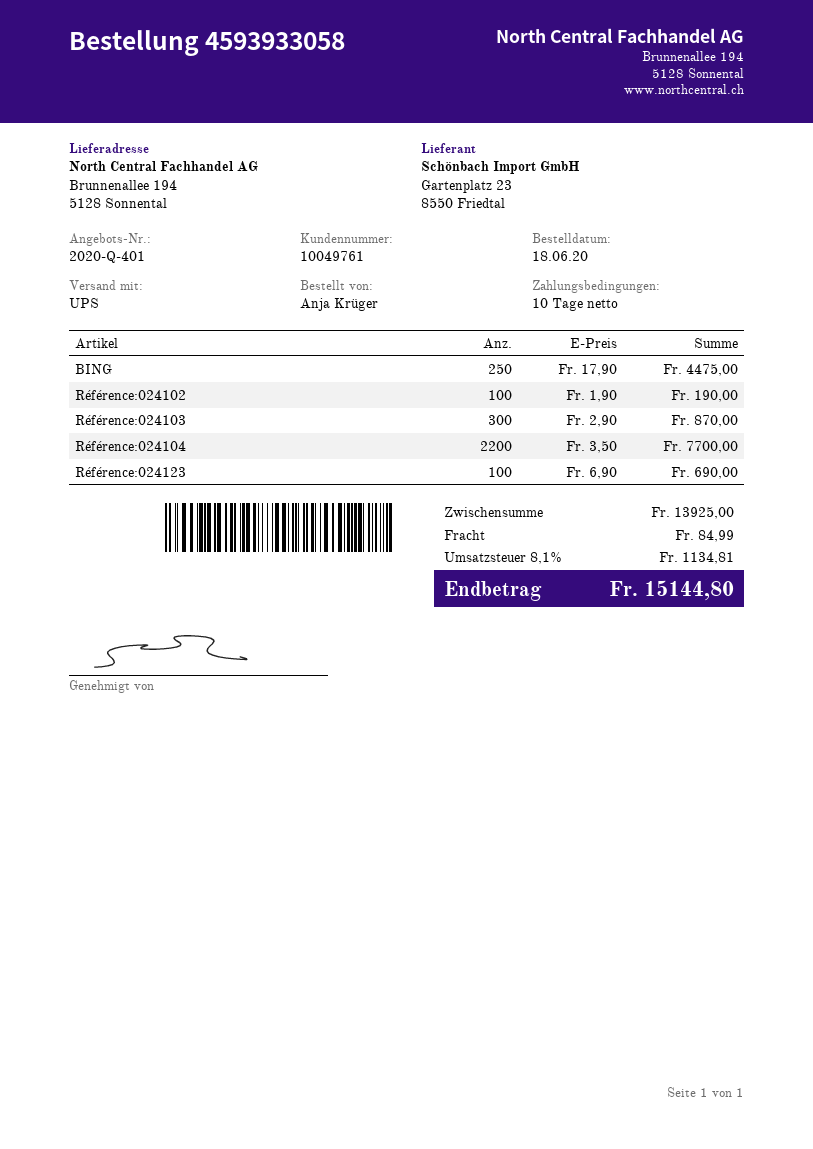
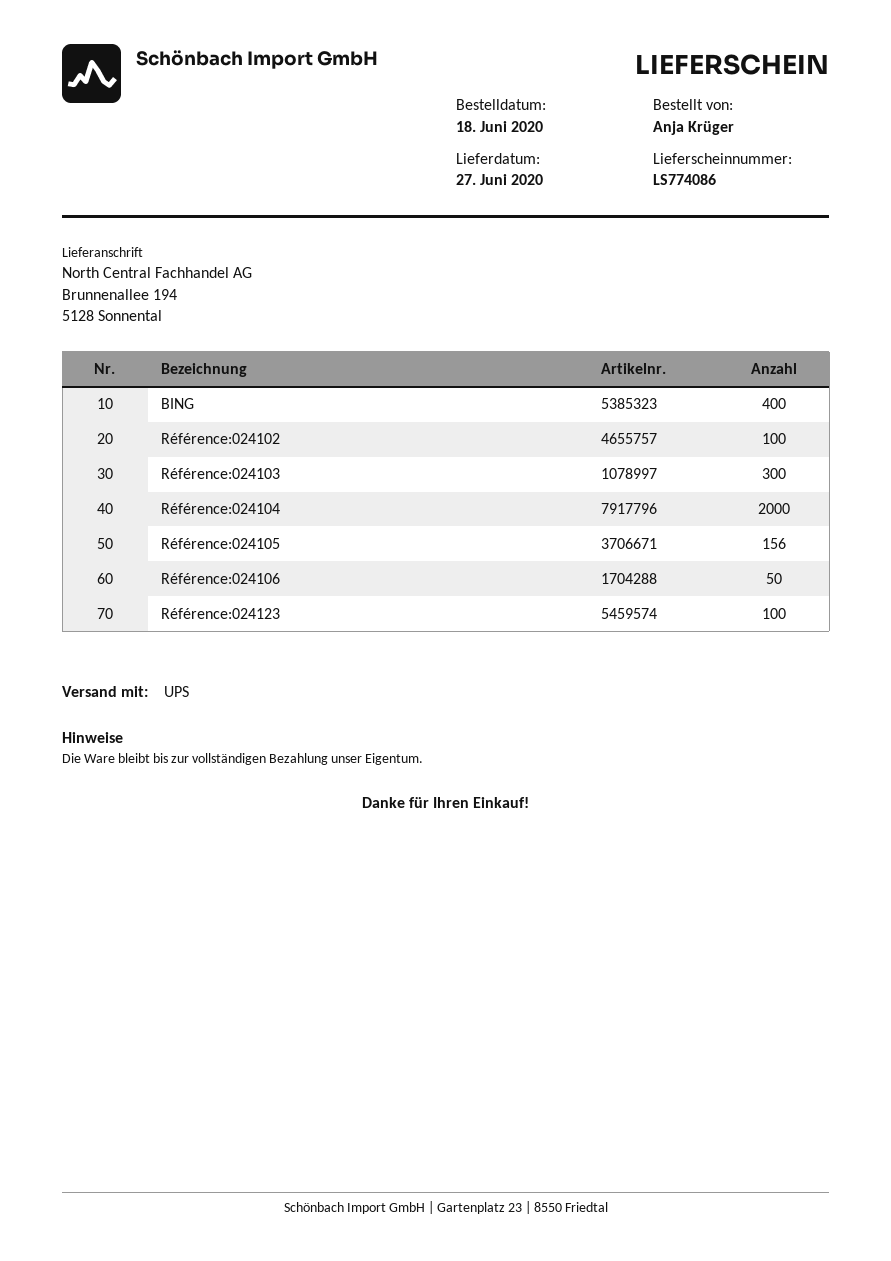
BING: 250 -> 400
Référence:024104: 2200 -> 2000
Référence:024105: none -> 156
Référence:024106: none -> 50

